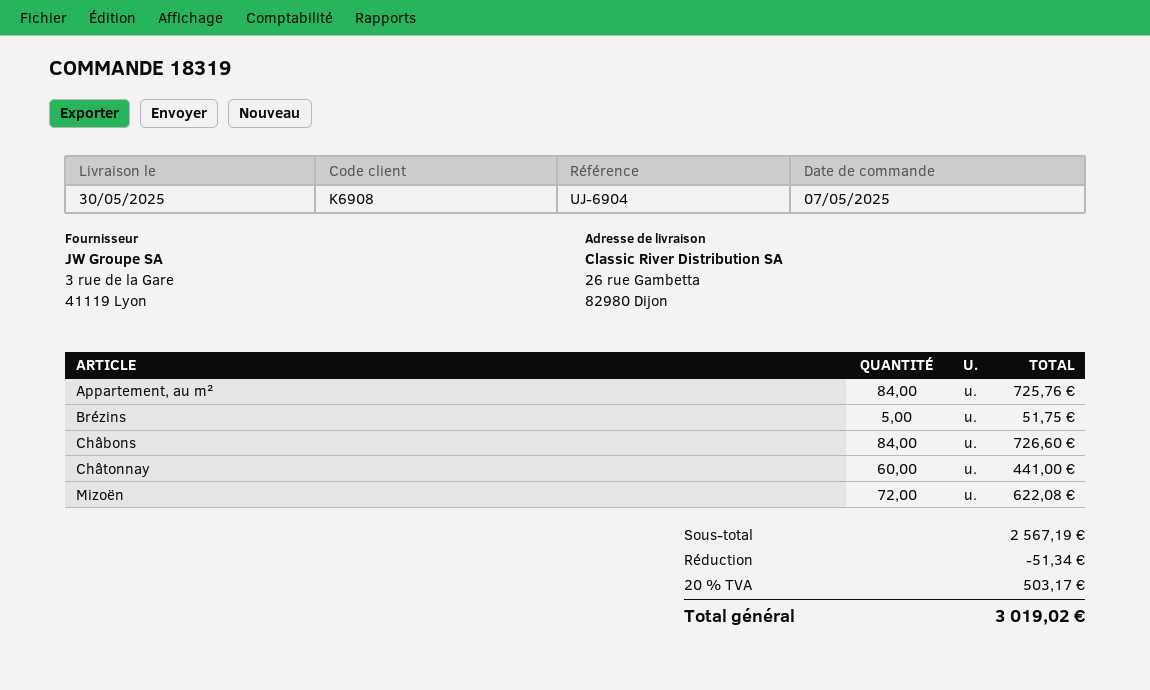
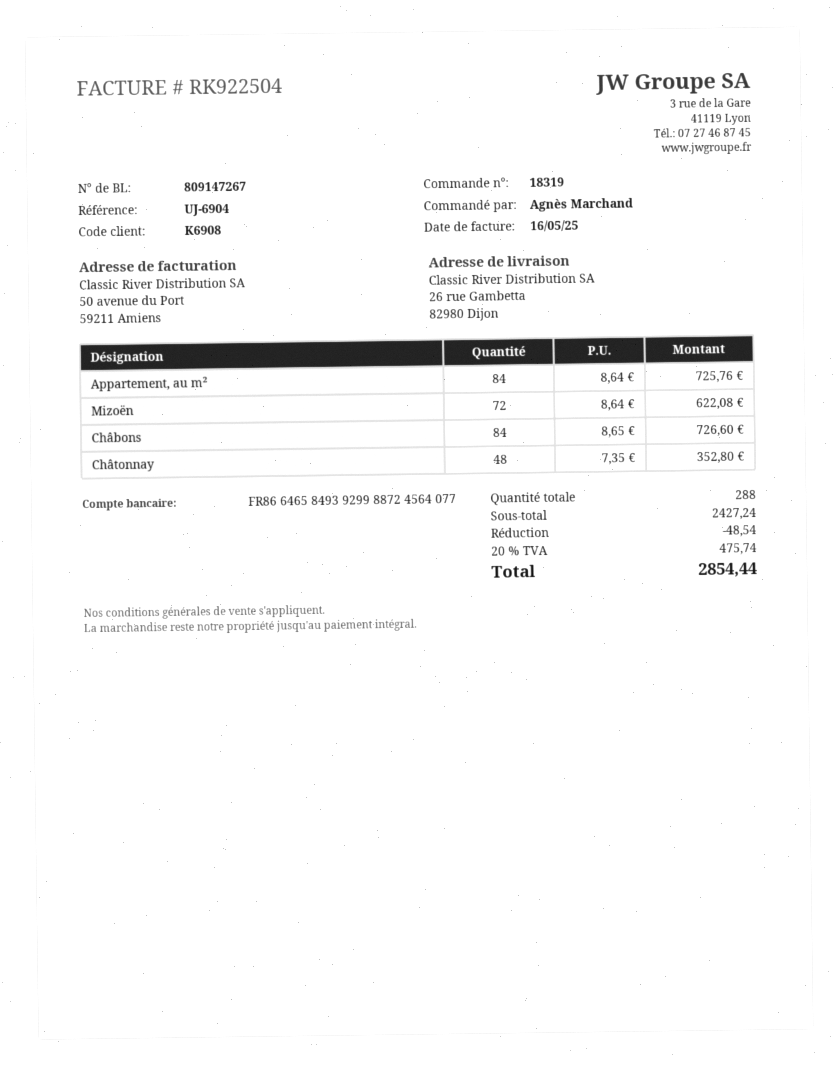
Brézins: 5 for 51.75 -> none
Châtonnay: 60 for 441.00 -> 48 for 352.80
subtotal: 2567.19 -> 2427.24
discount: 51.34 -> 48.54
tax: 20% = 503.17 -> 20% = 475.74
total: 3019.02 -> 2854.44

